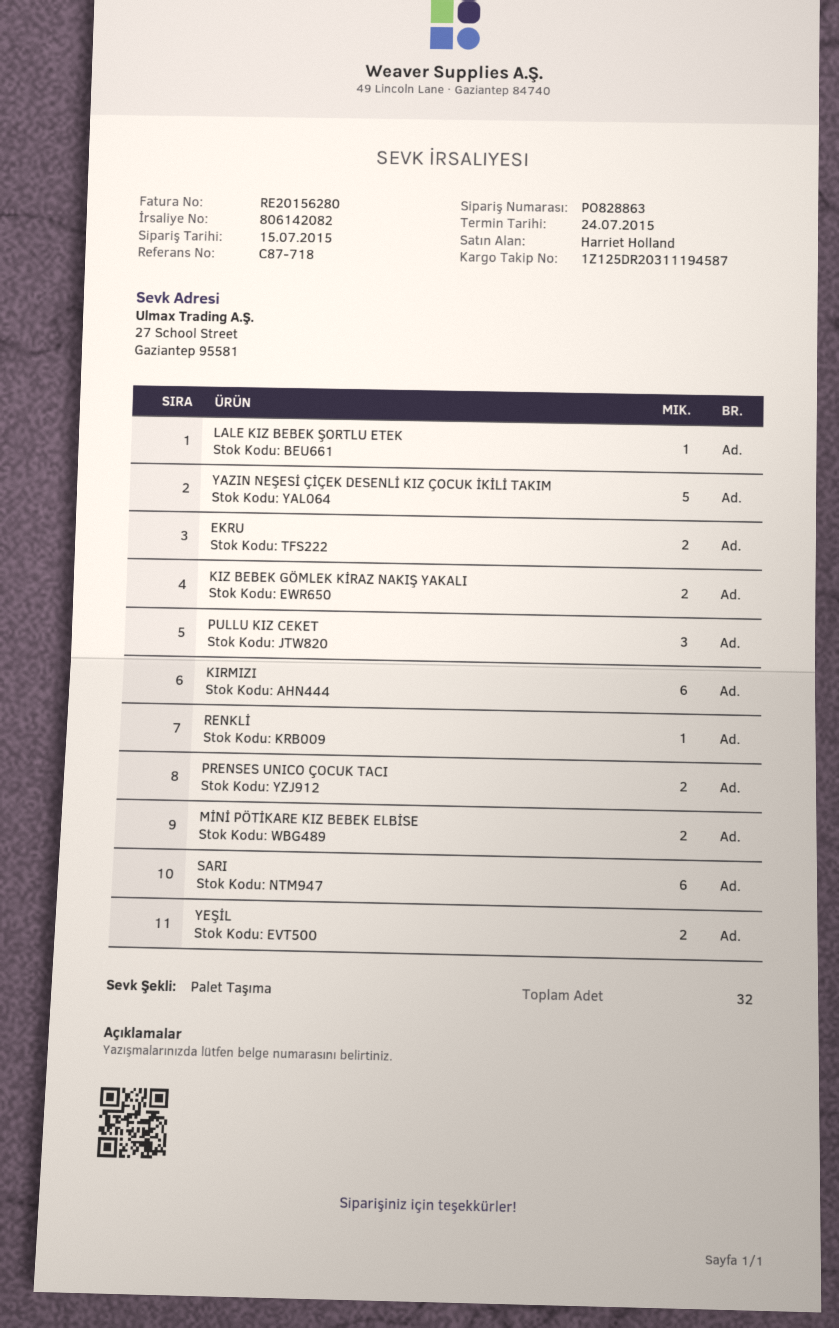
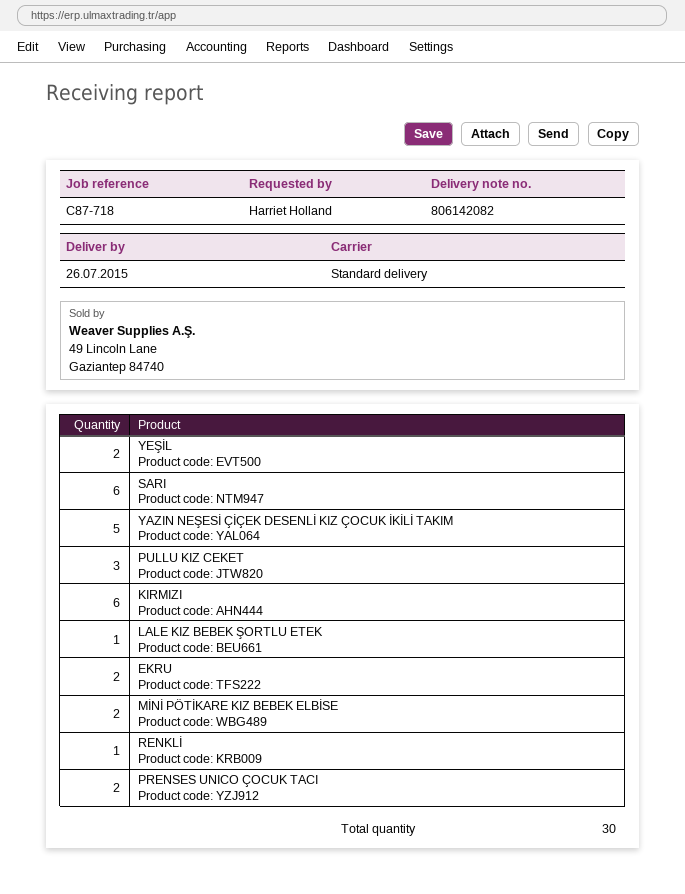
delivery date: 2015-07-24 -> 2015-07-26
shipping method: pallet freight -> standard
KIZ BEBEK GÖMLEK KİRAZ NAKIŞ YAKALI: 2 -> none
total quantity: 32 -> 30

